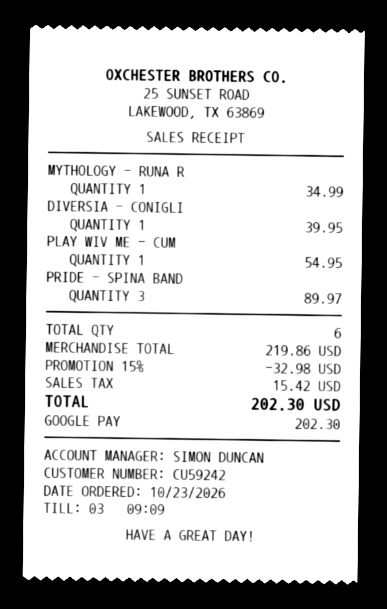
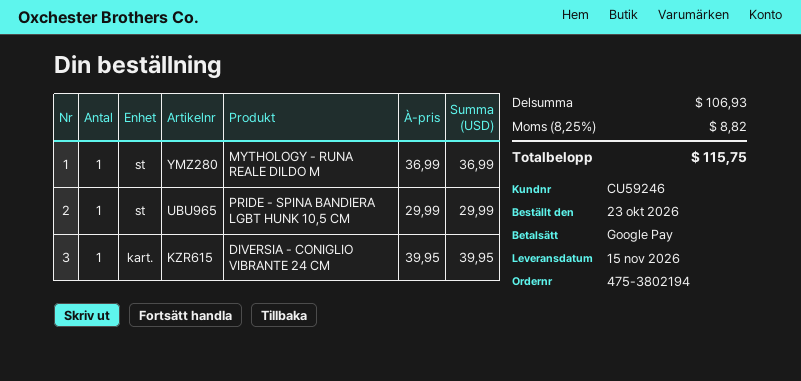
customer number: CU59242 -> CU59246
MYTHOLOGY - RUNA R: 1 for 34.99 -> 1 for 36.99
PLAY WIV ME - CUM: 1 for 54.95 -> none
PRIDE - SPINA BAND: 3 for 89.97 -> 1 for 29.99
subtotal: 219.86 -> 106.93
discount: 15% = 32.98 -> none
tax: 15.42 -> 8.82
total: 202.30 -> 115.75

